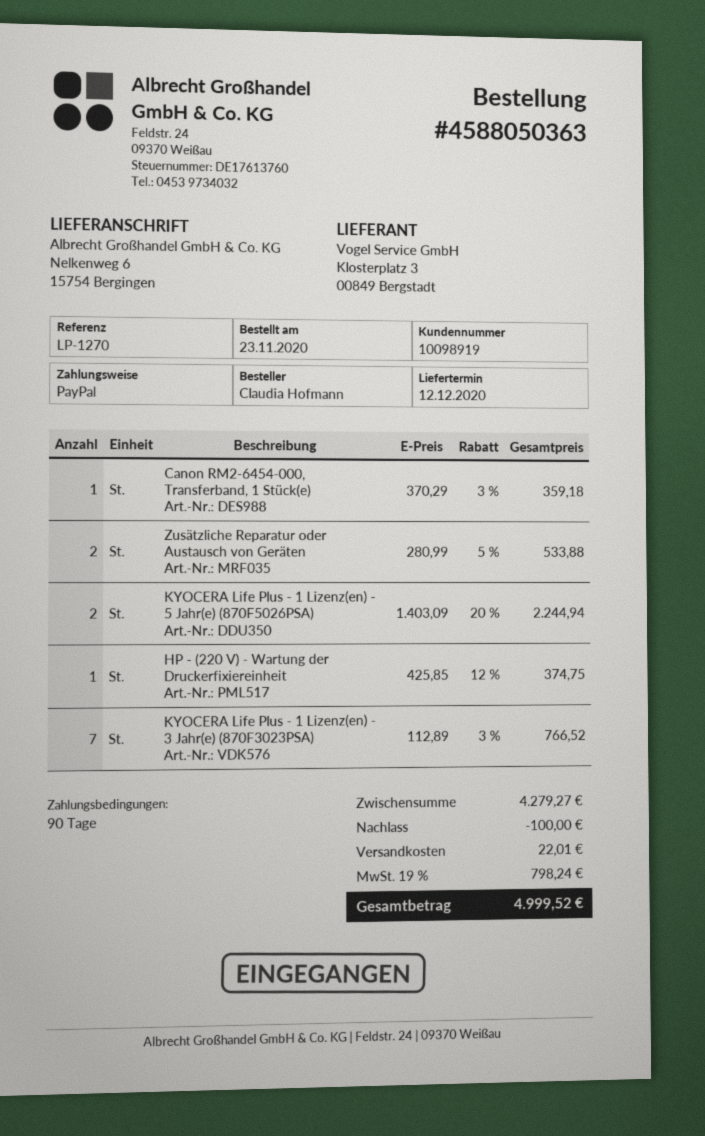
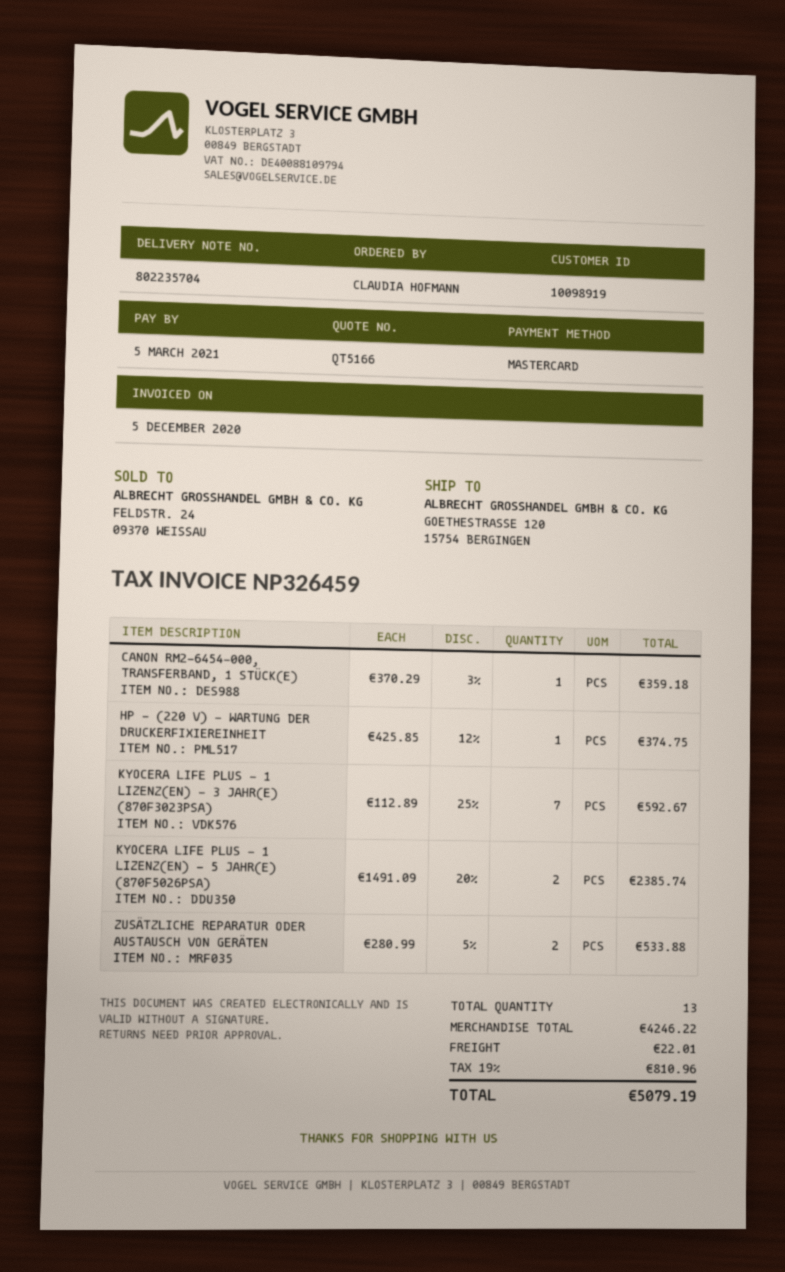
payment method: PayPal -> Mastercard
ship to: Nelkenweg 6, 15754 Bergingen -> GOETHESTRASSE 120, 15754 BERGINGEN
KYOCERA Life Plus - 1 Lizenz(en) - 5 Jahr(e) (870F5026PSA): 2 x 1403.09 - 20% = 2244.94 -> 2 x 1491.09 - 20% = 2385.74
KYOCERA Life Plus - 1 Lizenz(en) - 3 Jahr(e) (870F3023PSA): 7 x 112.89 - 3% = 766.52 -> 7 x 112.89 - 25% = 592.67
subtotal: 4279.27 -> 4246.22
discount: 100.00 -> none
tax: 19% = 798.24 -> 19% = 810.96
total: 4999.52 -> 5079.19

